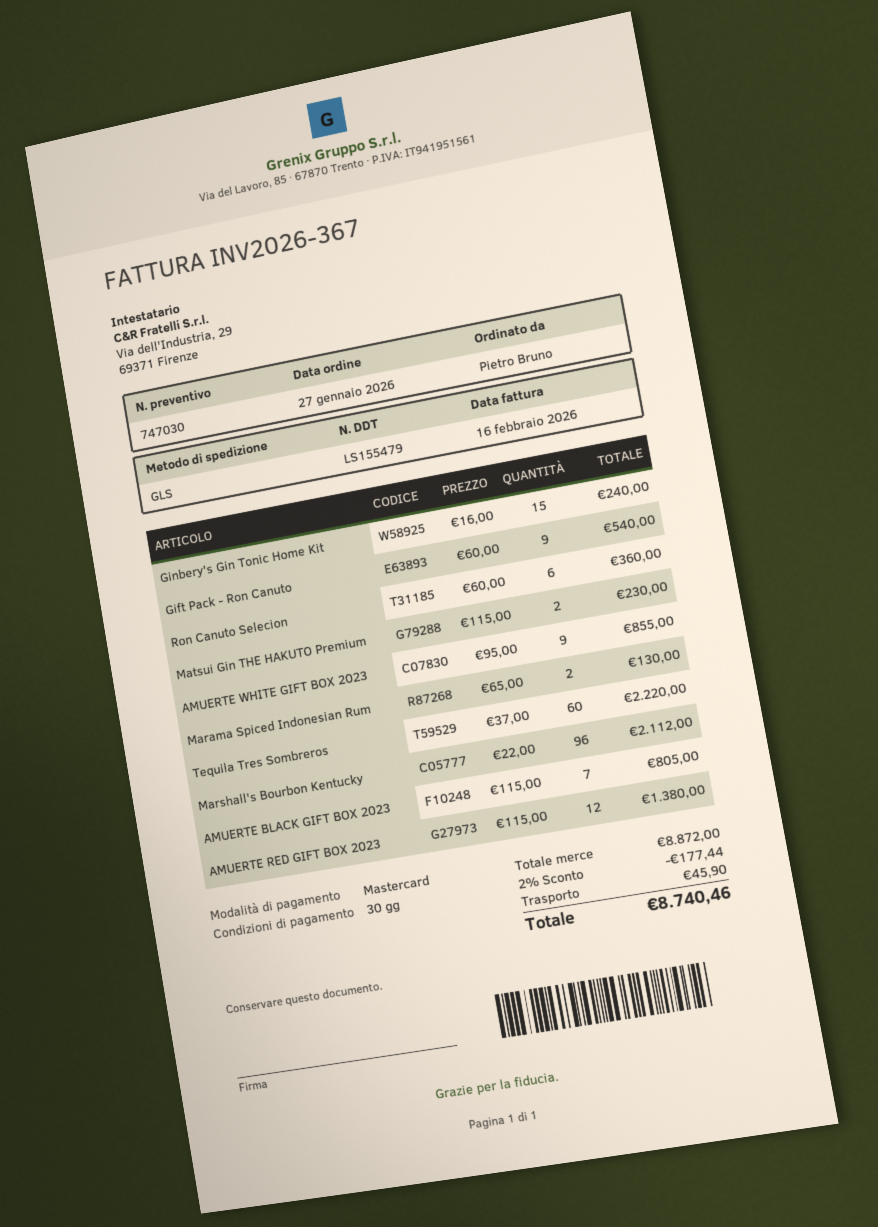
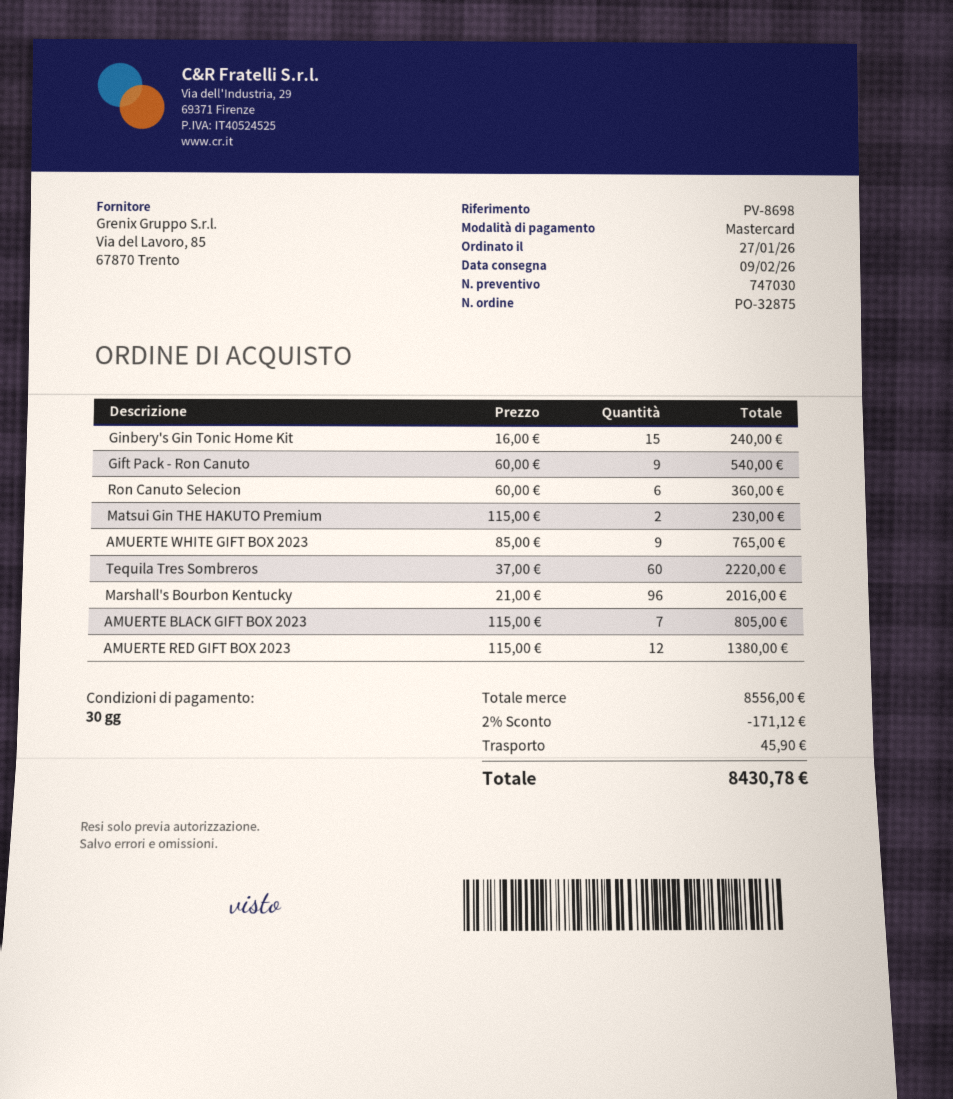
AMUERTE WHITE GIFT BOX 2023: 9 x 95.00 = 855.00 -> 9 x 85.00 = 765.00
Marama Spiced Indonesian Rum: 2 x 65.00 = 130.00 -> none
Marshall's Bourbon Kentucky: 96 x 22.00 = 2112.00 -> 96 x 21.00 = 2016.00
subtotal: 8872.00 -> 8556.00
discount: 2% = 177.44 -> 2% = 171.12
total: 8740.46 -> 8430.78

